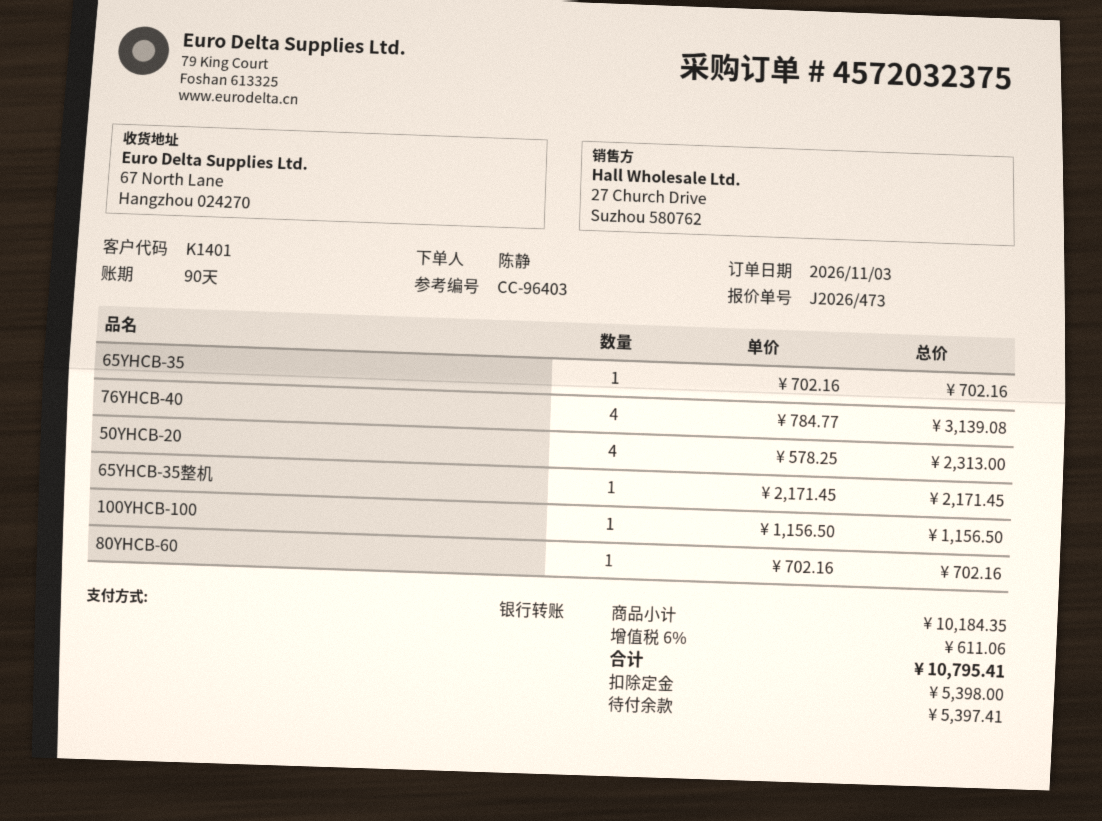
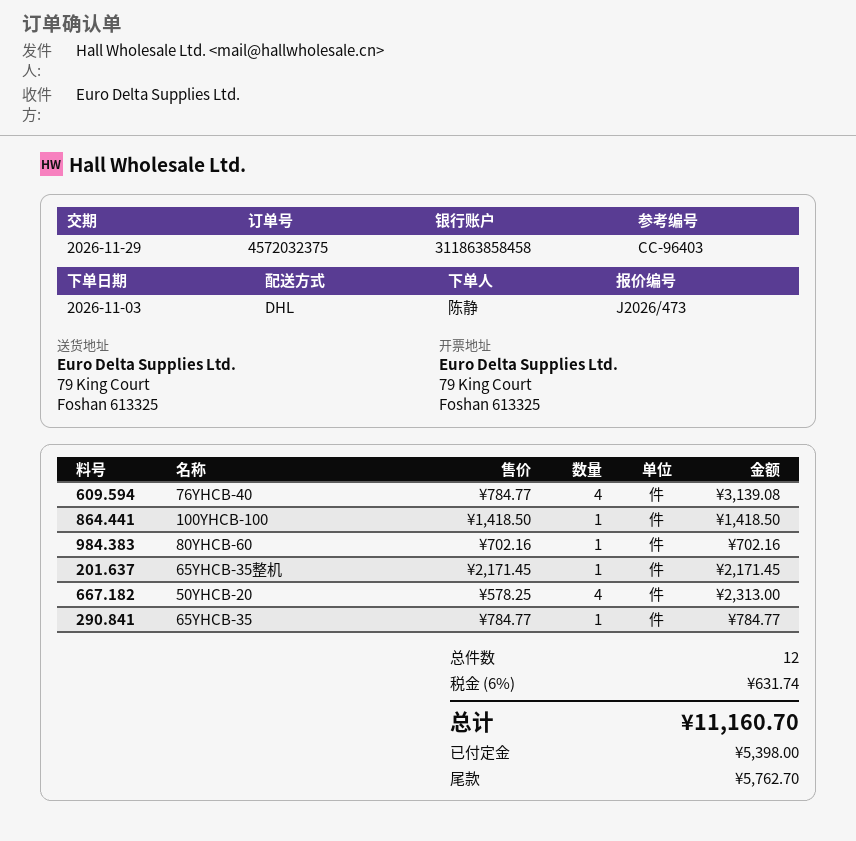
ship to: 67 North Lane, Hangzhou 024270 -> 79 King Court, Foshan 613325
65YHCB-35: 1 x 702.16 = 702.16 -> 1 x 784.77 = 784.77
100YHCB-100: 1 x 1156.50 = 1156.50 -> 1 x 1418.50 = 1418.50
tax: 6% = 611.06 -> 6% = 631.74
total: 10795.41 -> 11160.70
balance: 5397.41 -> 5762.70

